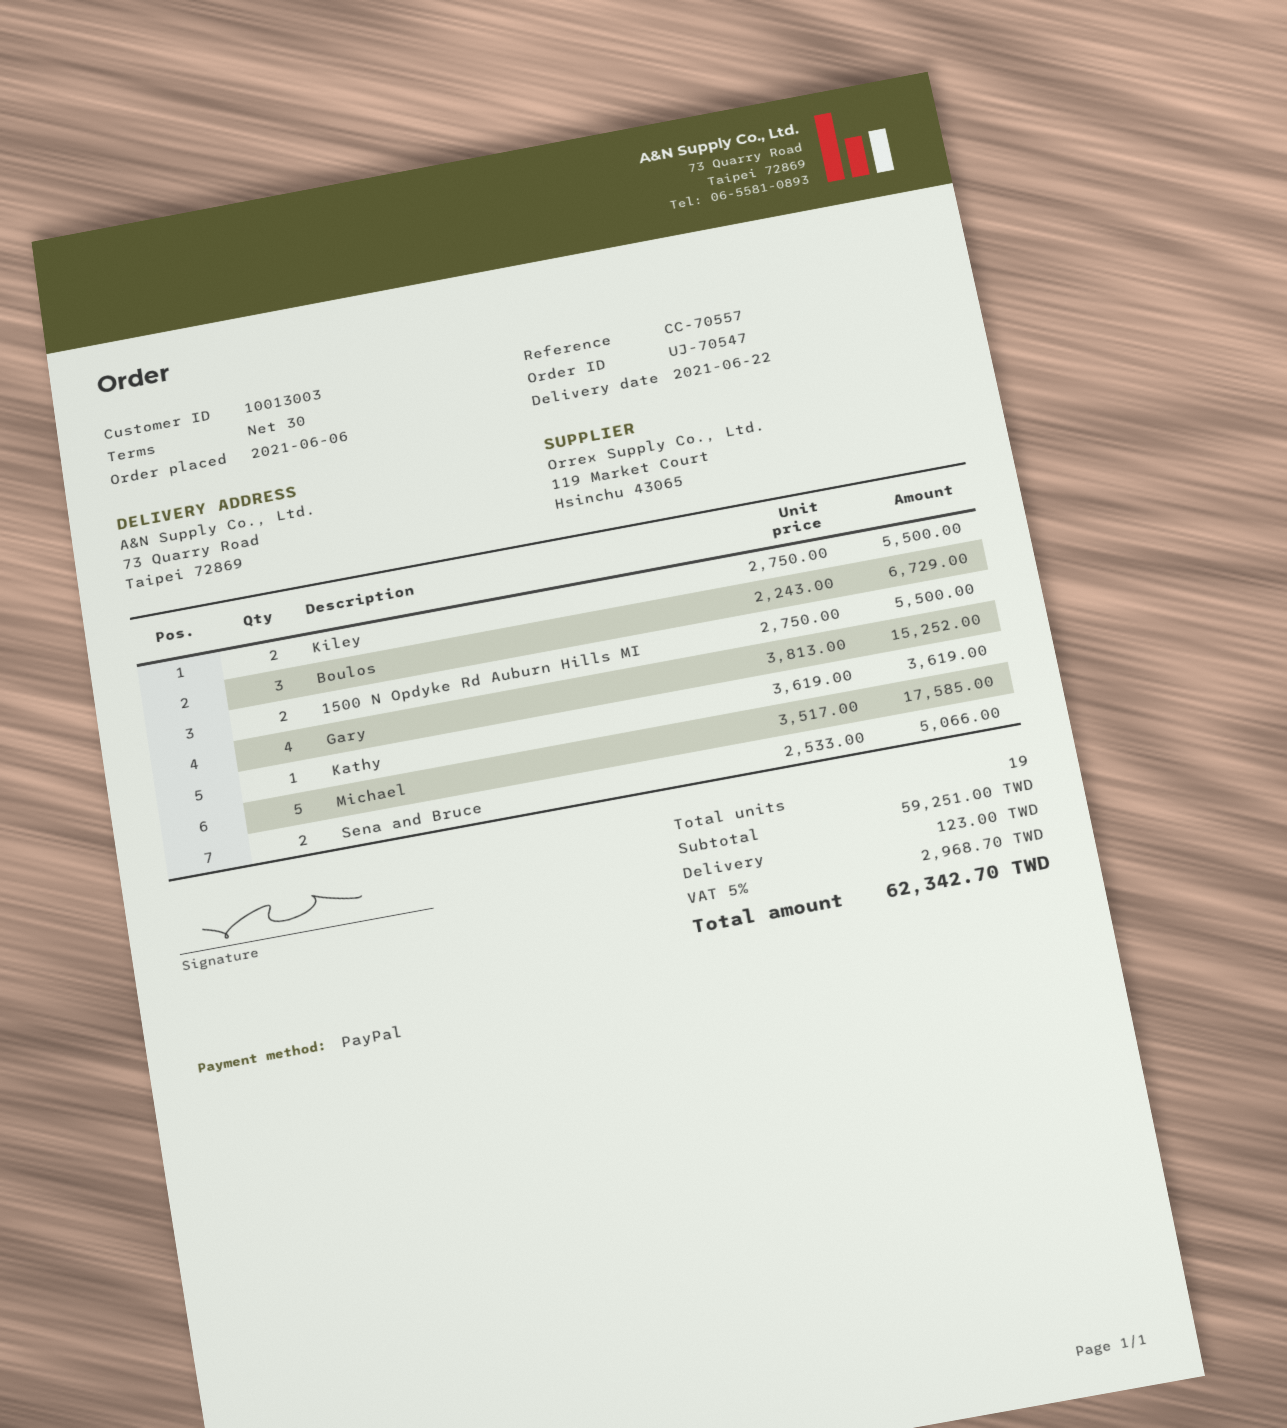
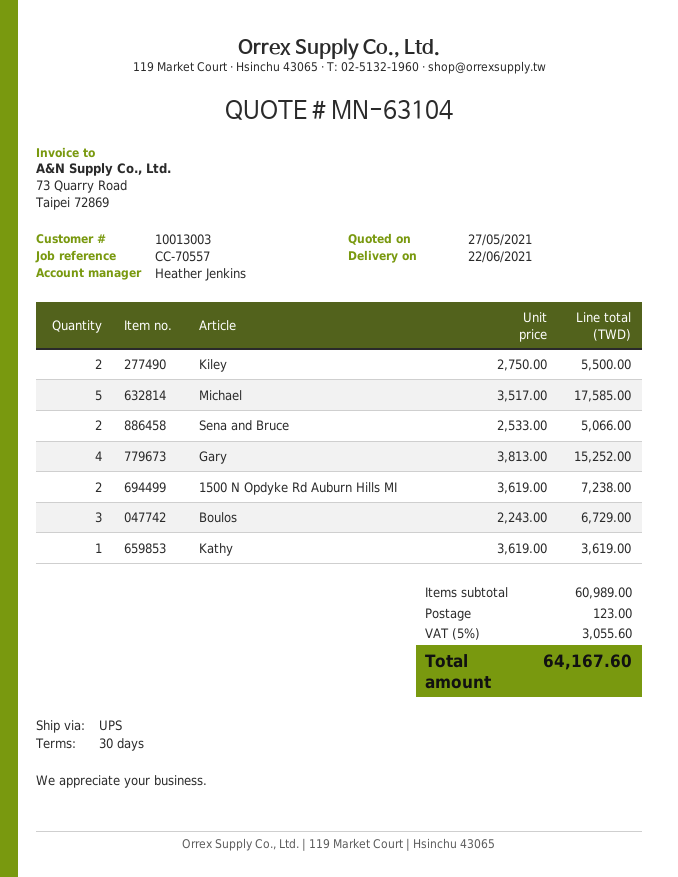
1500 N Opdyke Rd Auburn Hills MI: 2 x 2750.00 = 5500.00 -> 2 x 3619.00 = 7238.00
subtotal: 59251.00 -> 60989.00
tax: 5% = 2968.70 -> 5% = 3055.60
total: 62342.70 -> 64167.60

